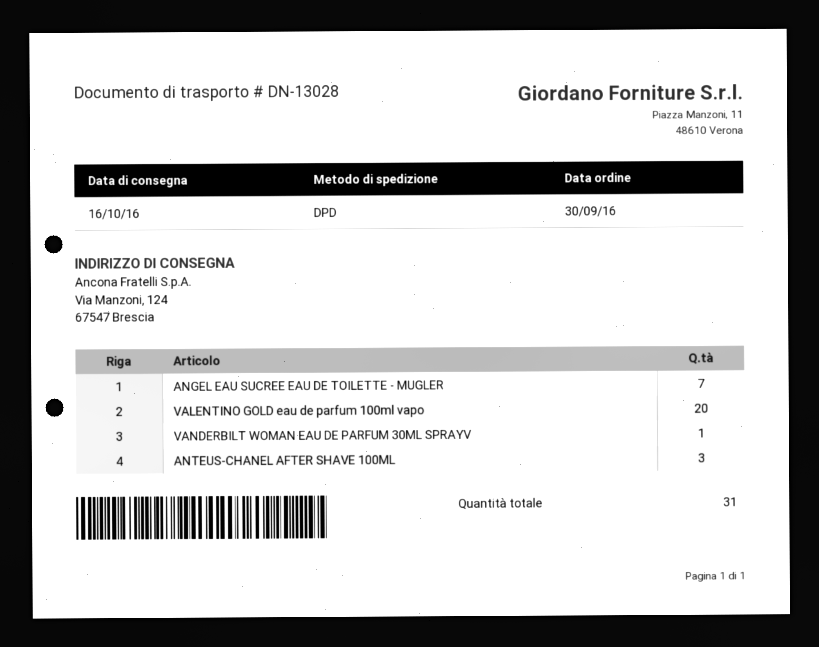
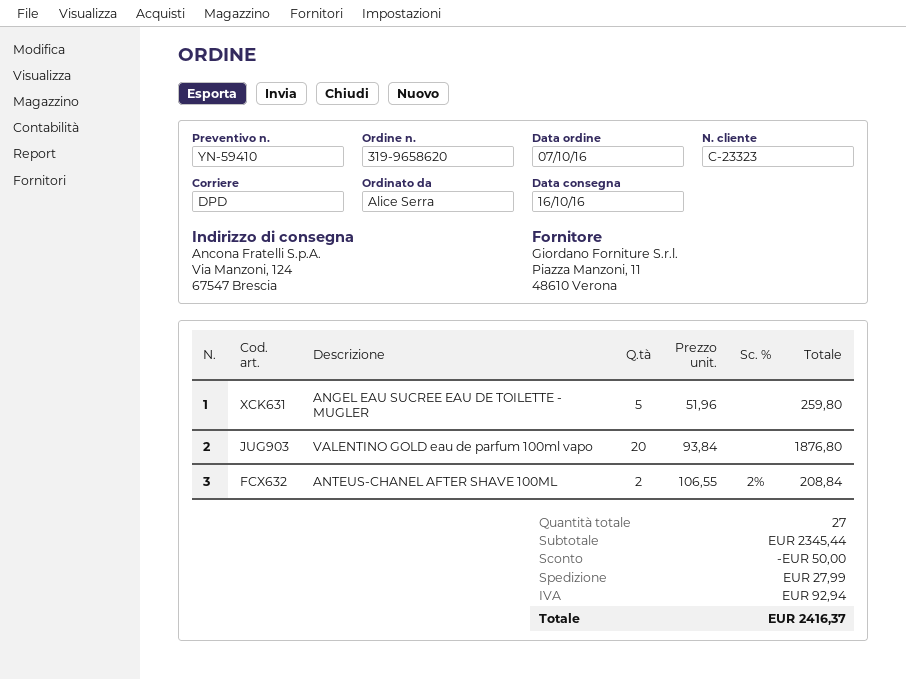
order date: 2016-09-30 -> 2016-10-07
ANGEL EAU SUCREE EAU DE TOILETTE - MUGLER: 7 -> 5
VANDERBILT WOMAN EAU DE PARFUM 30ML SPRAYV: 1 -> none
ANTEUS-CHANEL AFTER SHAVE 100ML: 3 -> 2
total quantity: 31 -> 27

